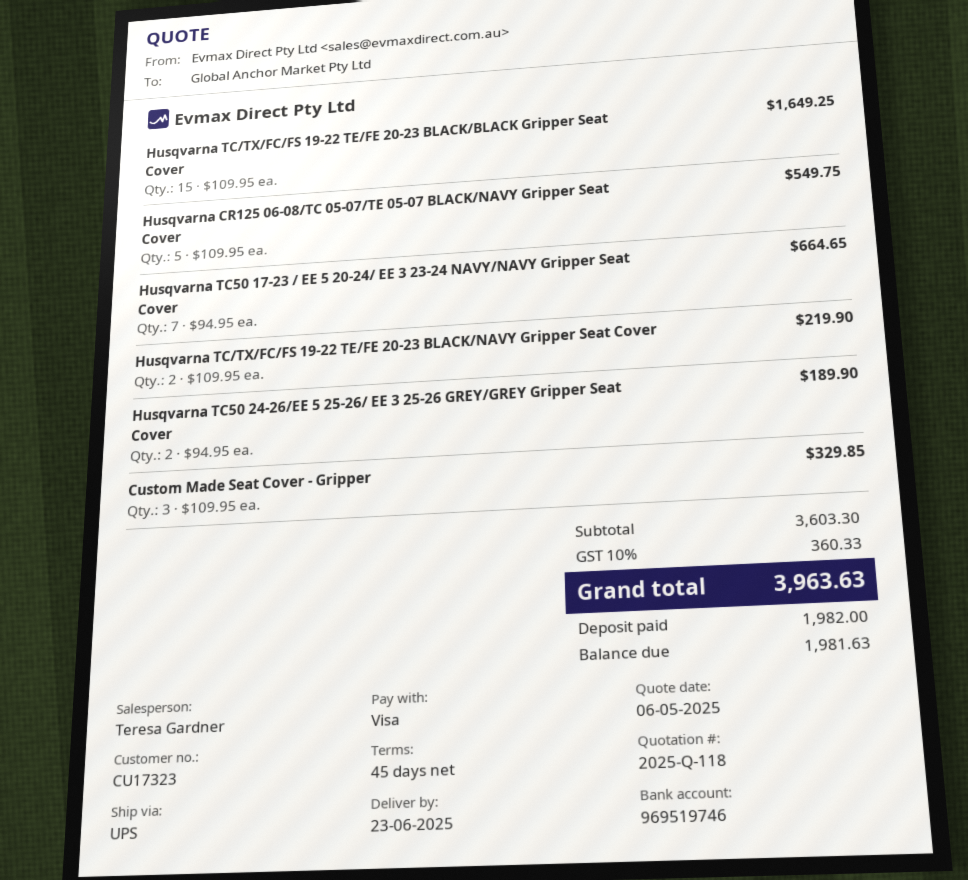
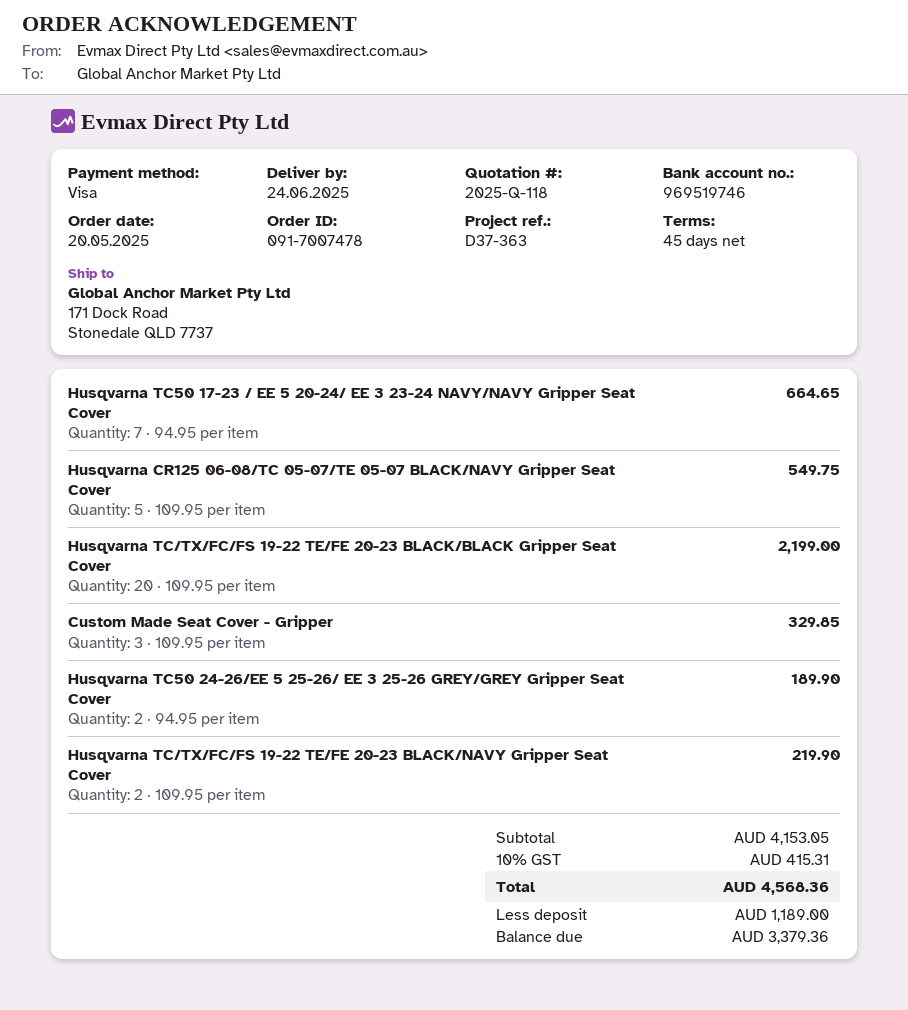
delivery date: 2025-06-23 -> 2025-06-24
Husqvarna TC/TX/FC/FS 19-22 TE/FE 20-23 BLACK/BLACK Gripper Seat Cover: 15 x 109.95 = 1649.25 -> 20 x 109.95 = 2199.00
subtotal: 3603.30 -> 4153.05
tax: 10% = 360.33 -> 10% = 415.31
total: 3963.63 -> 4568.36
deposit: 1982.00 -> 1189.00
balance: 1981.63 -> 3379.36

